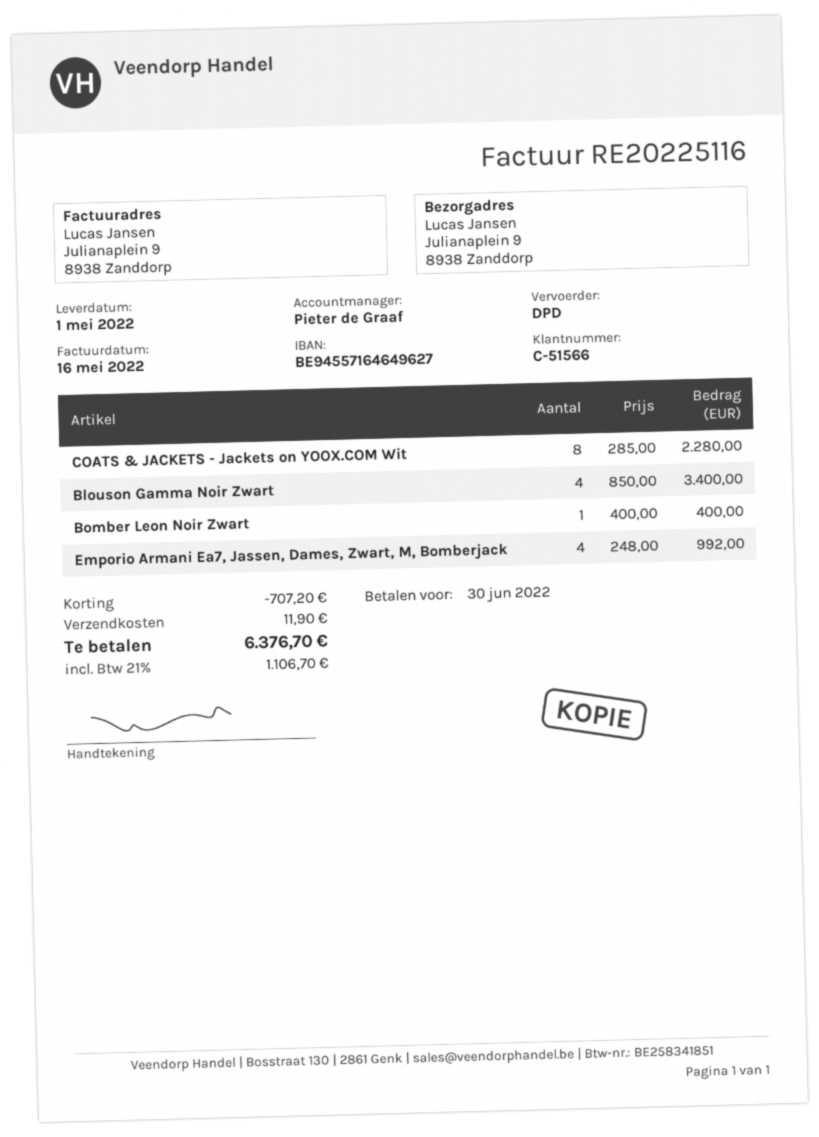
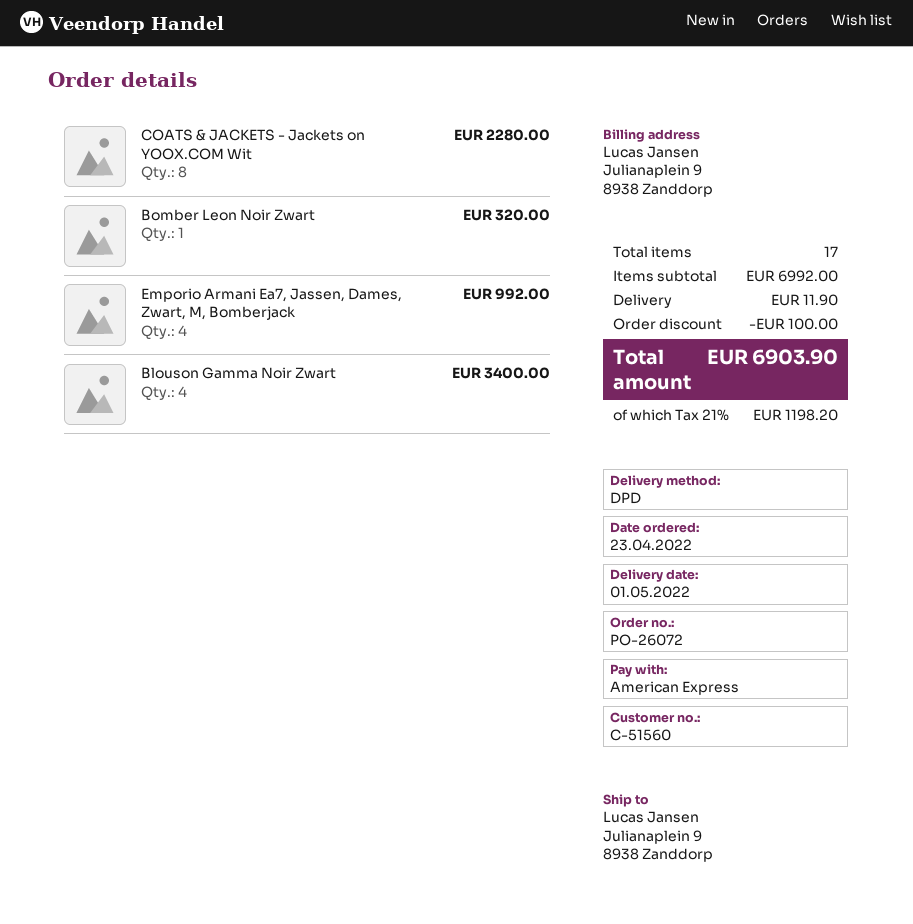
customer number: C-51566 -> C-51560
Bomber Leon Noir Zwart: 1 for 400.00 -> 1 for 320.00
discount: 707.20 -> 100.00
tax: 21% = 1106.70 -> 21% = 1198.20
total: 6376.70 -> 6903.90

